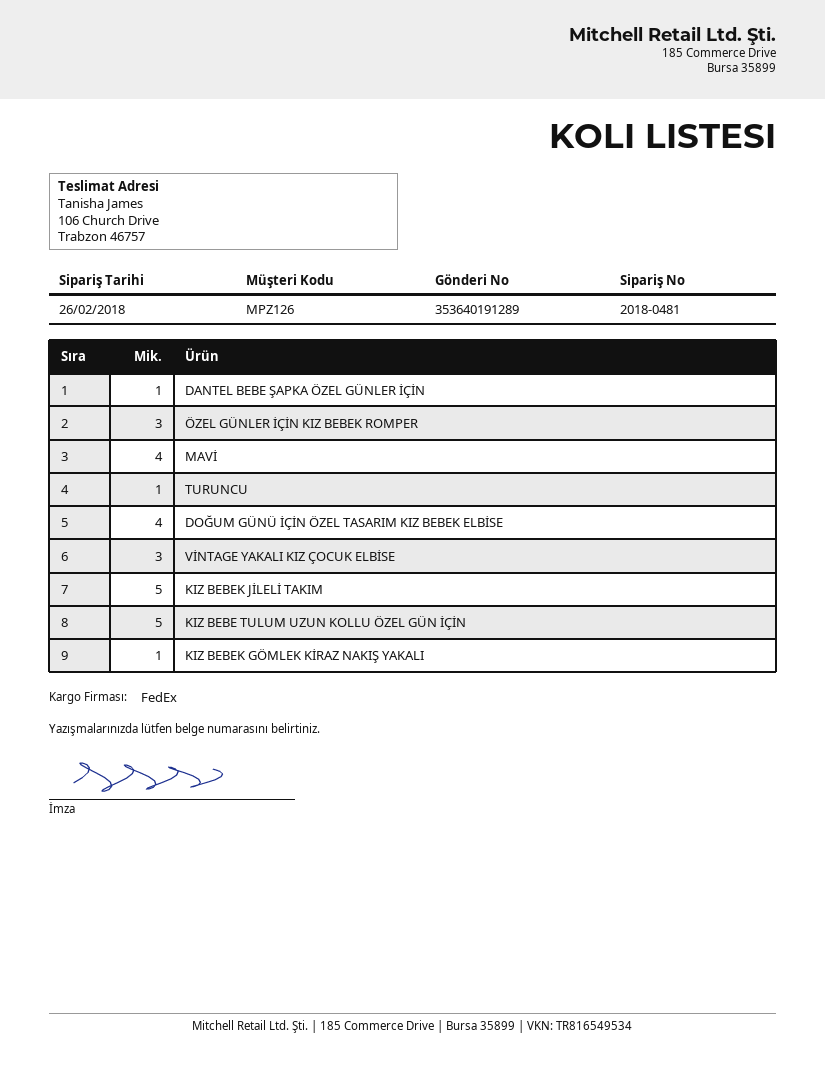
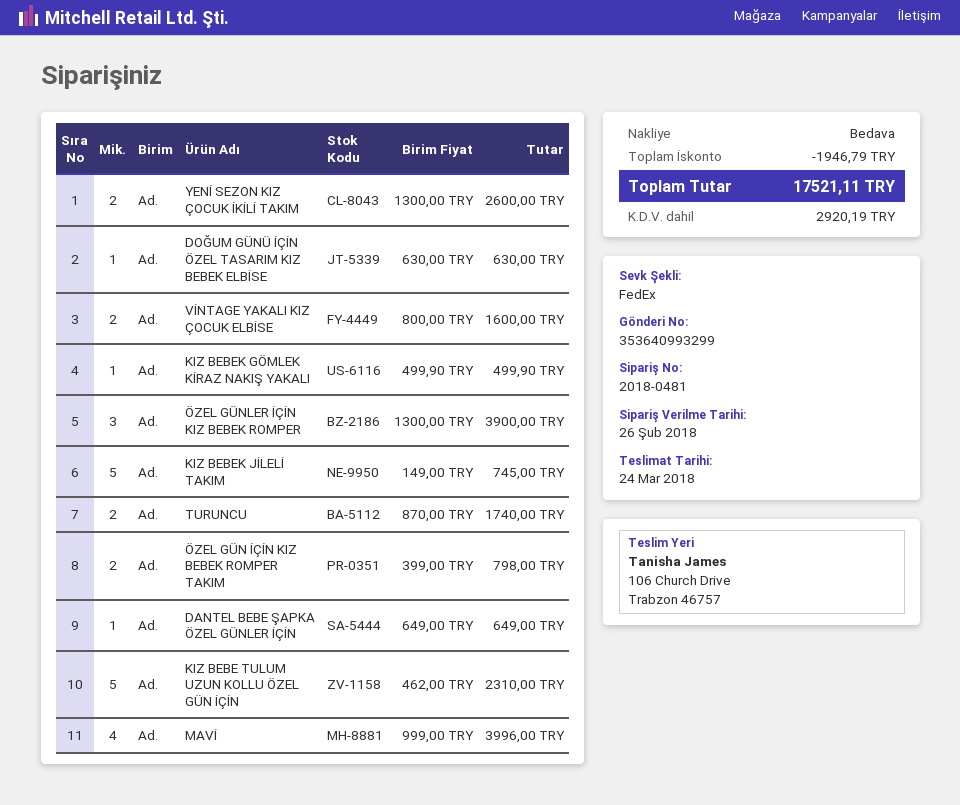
tracking number: 353640191289 -> 353640993299
TURUNCU: 1 -> 2
DOĞUM GÜNÜ İÇİN ÖZEL TASARIM KIZ BEBEK ELBİSE: 4 -> 1
VİNTAGE YAKALI KIZ ÇOCUK ELBİSE: 3 -> 2
YENİ SEZON KIZ ÇOCUK İKİLİ TAKIM: none -> 2
ÖZEL GÜN İÇİN KIZ BEBEK ROMPER TAKIM: none -> 2

